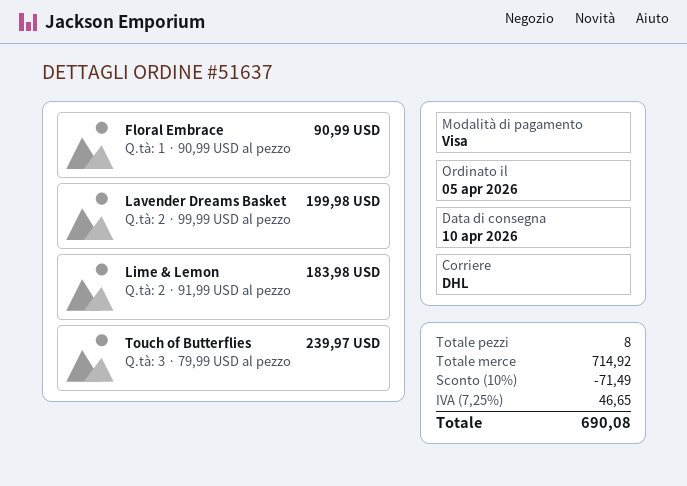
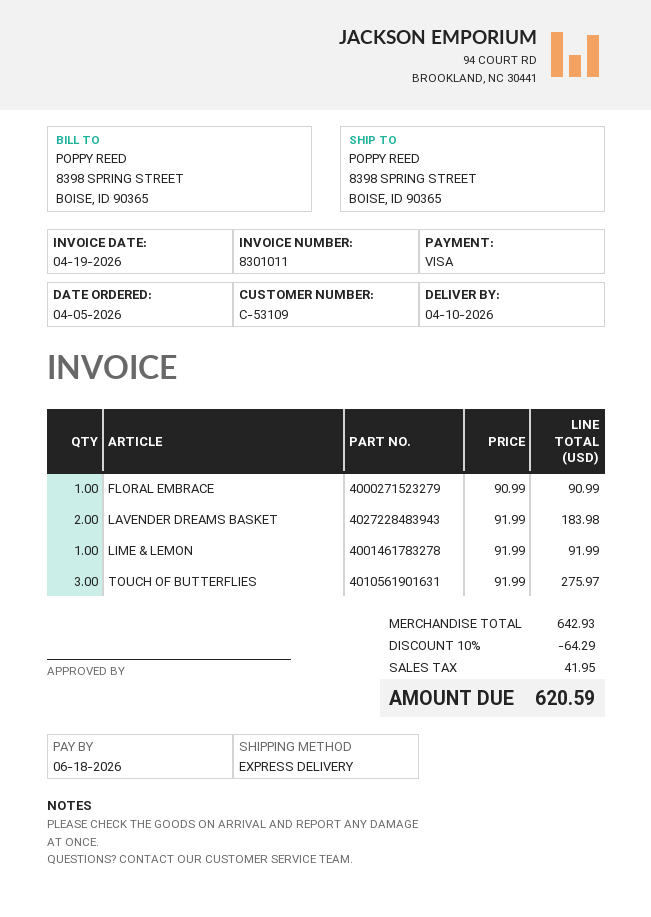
shipping method: DHL -> express
Lavender Dreams Basket: 2 x 99.99 = 199.98 -> 2 x 91.99 = 183.98
Lime & Lemon: 2 x 91.99 = 183.98 -> 1 x 91.99 = 91.99
Touch of Butterflies: 3 x 79.99 = 239.97 -> 3 x 91.99 = 275.97
subtotal: 714.92 -> 642.93
discount: 10% = 71.49 -> 10% = 64.29
tax: 46.65 -> 41.95
total: 690.08 -> 620.59

